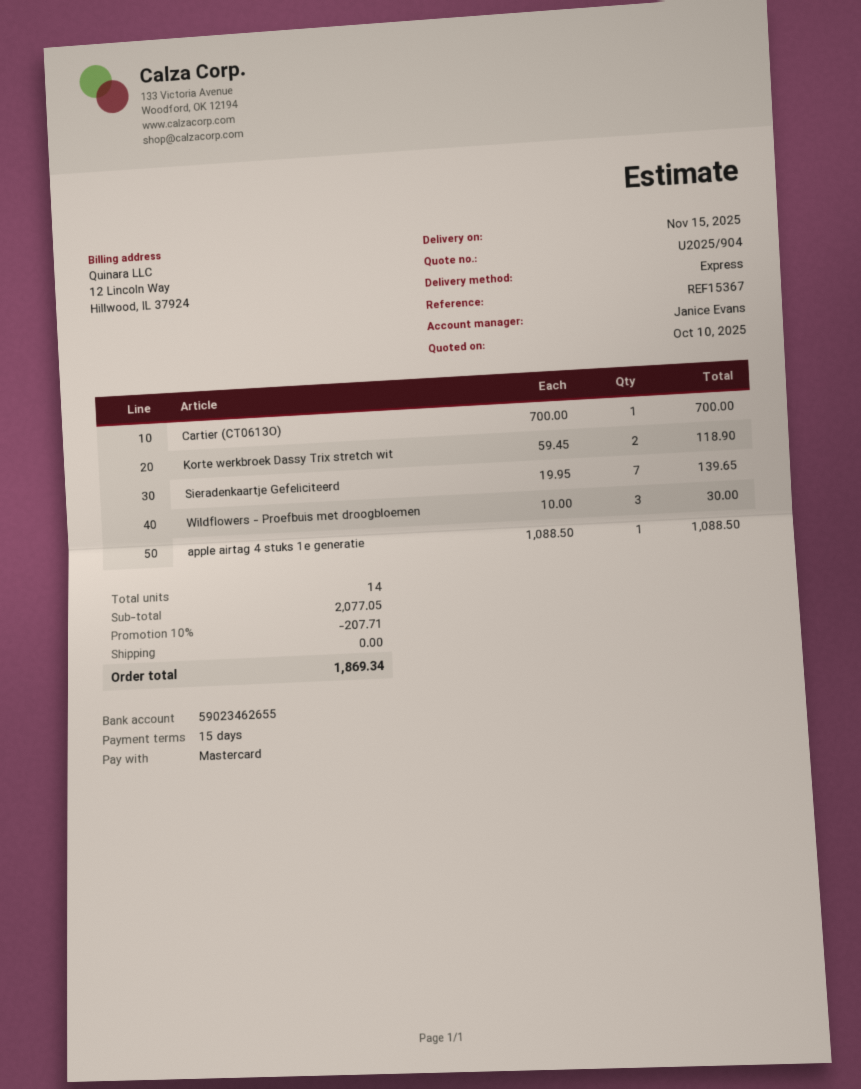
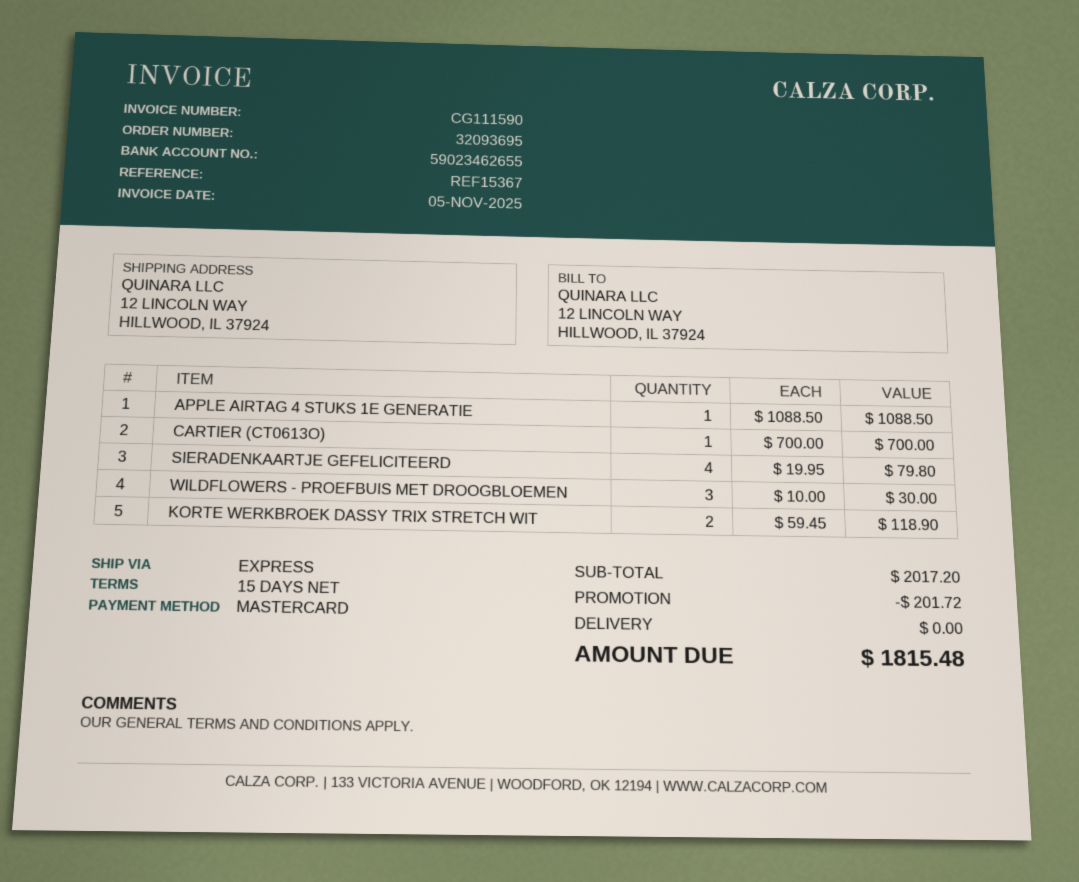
Sieradenkaartje Gefeliciteerd: 7 x 19.95 = 139.65 -> 4 x 19.95 = 79.80
subtotal: 2077.05 -> 2017.20
discount: 207.71 -> 201.72
total: 1869.34 -> 1815.48

